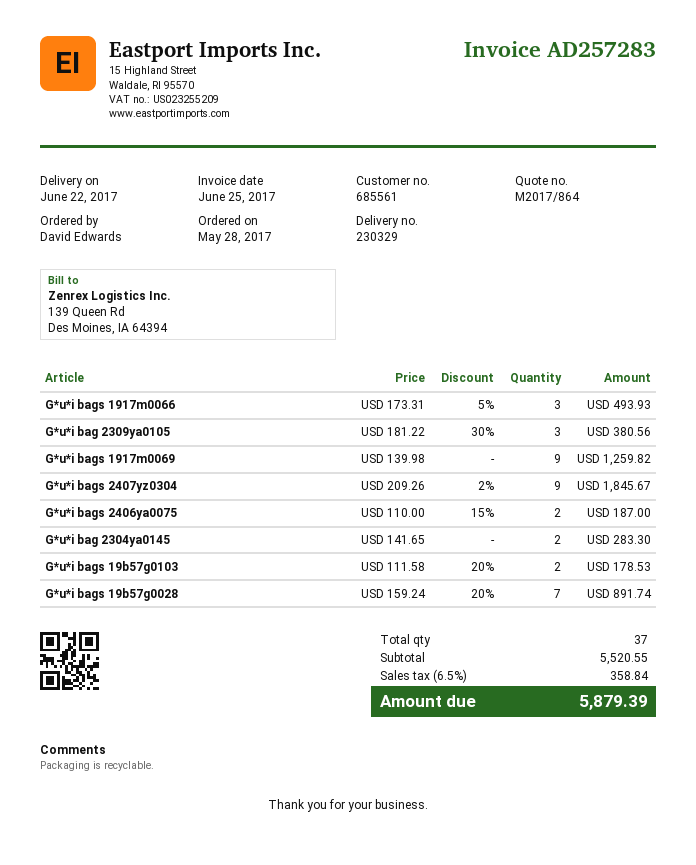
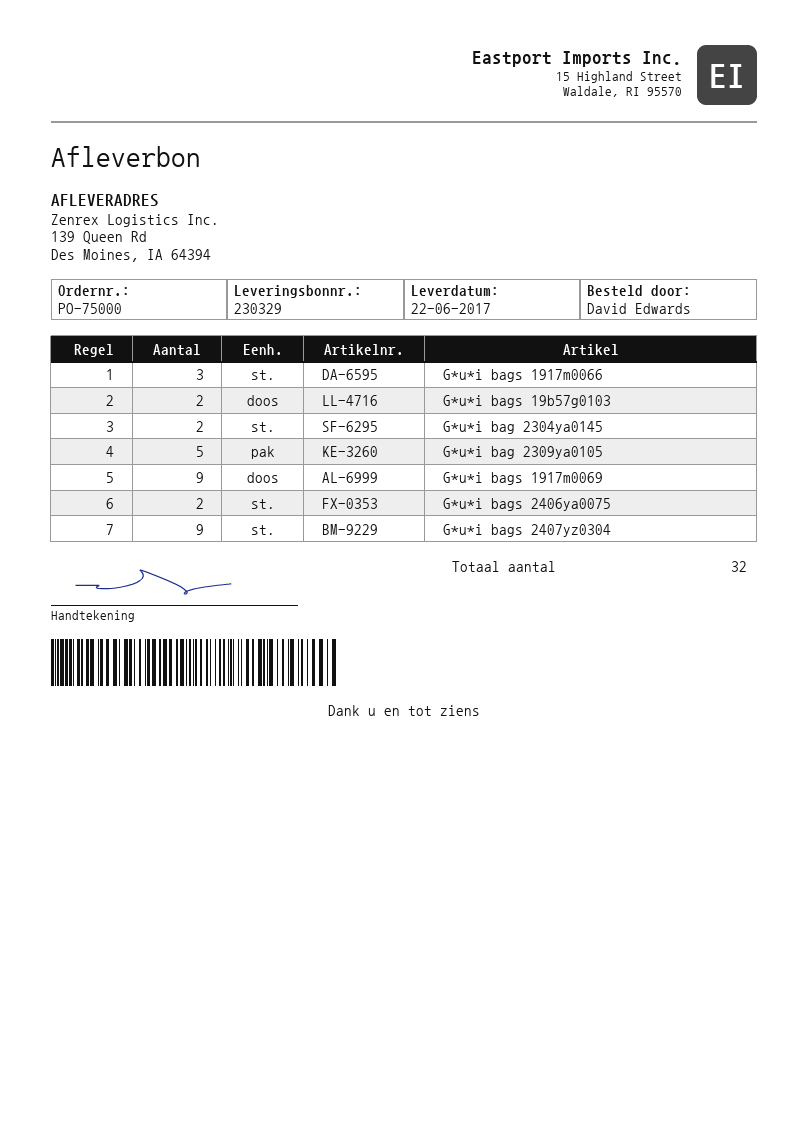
G*u*i bag 2309ya0105: 3 -> 5
G*u*i bags 19b57g0028: 7 -> none
total quantity: 37 -> 32

